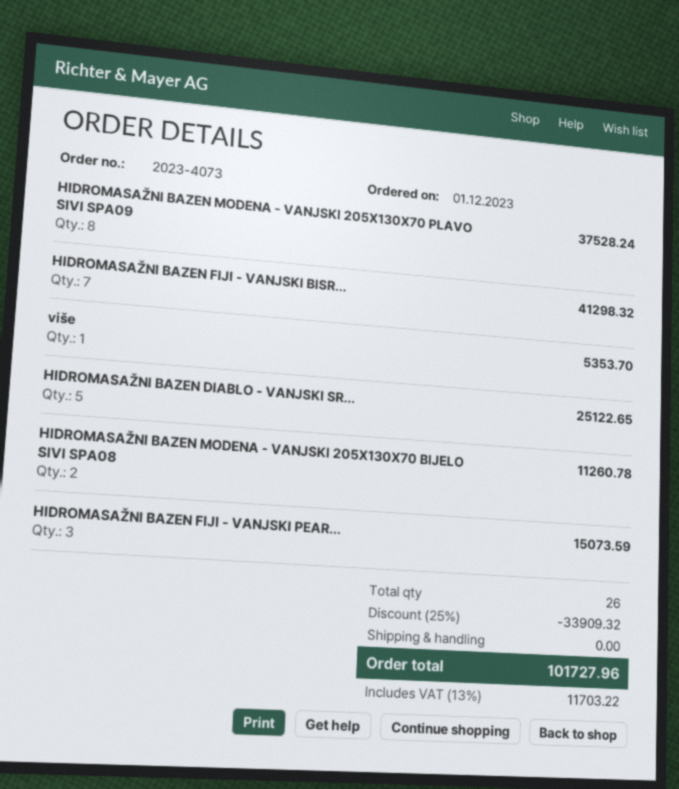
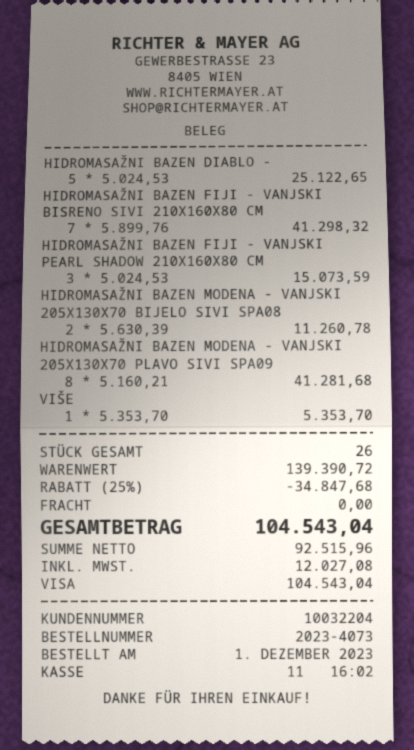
HIDROMASAŽNI BAZEN MODENA - VANJSKI 205X130X70 PLAVO SIVI SPA09: 8 for 37528.24 -> 8 for 41281.68
discount: 25% = 33909.32 -> 25% = 34847.68
tax: 11703.22 -> 12027.08
total: 101727.96 -> 104543.04

